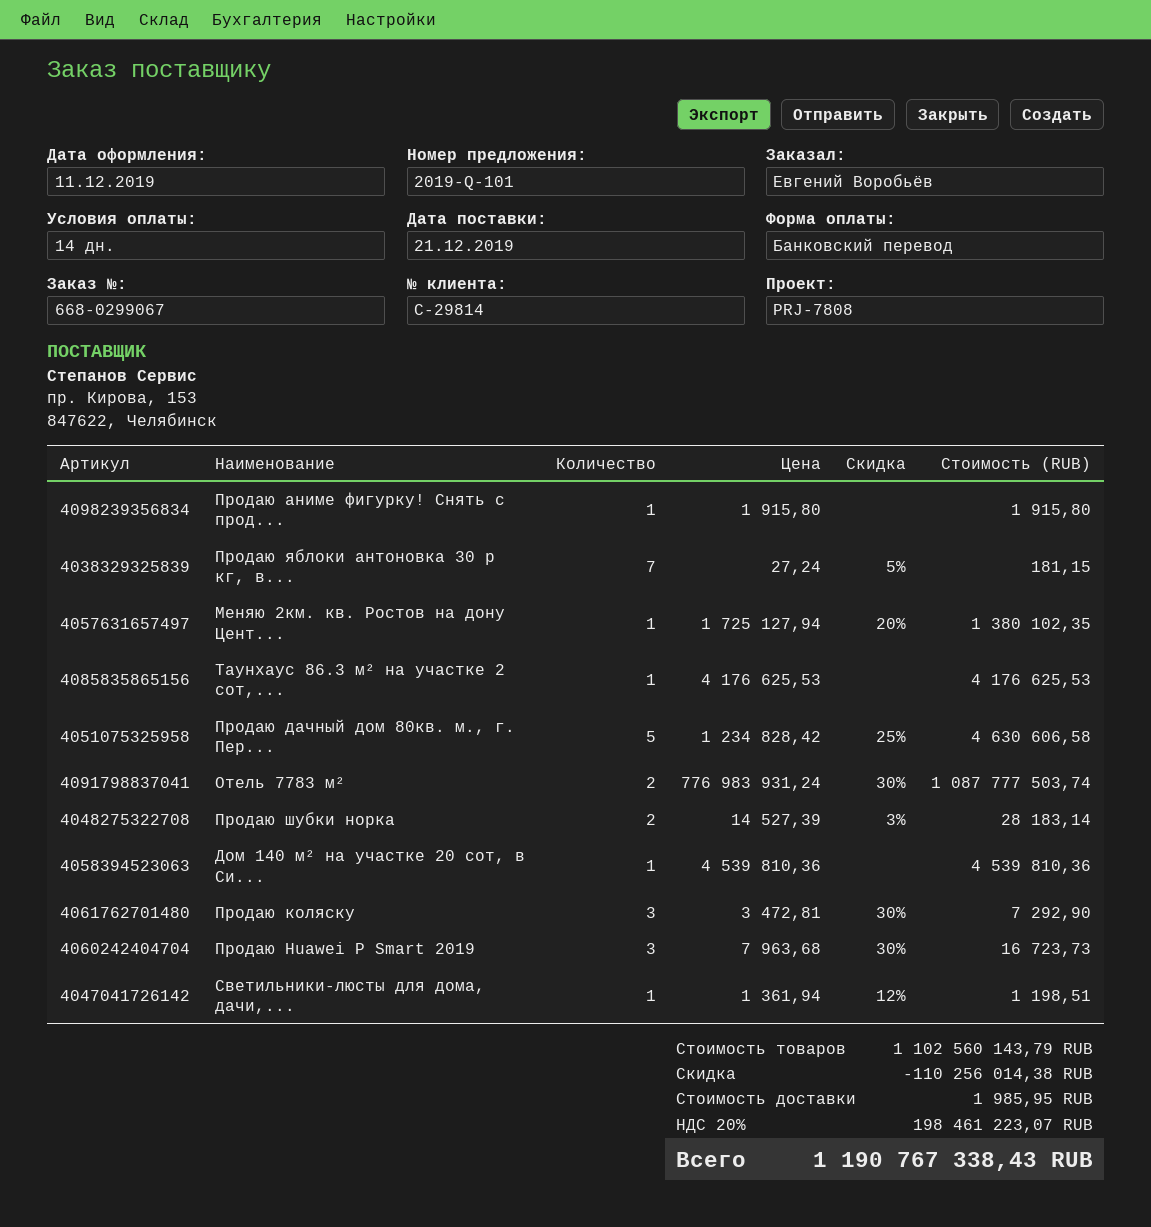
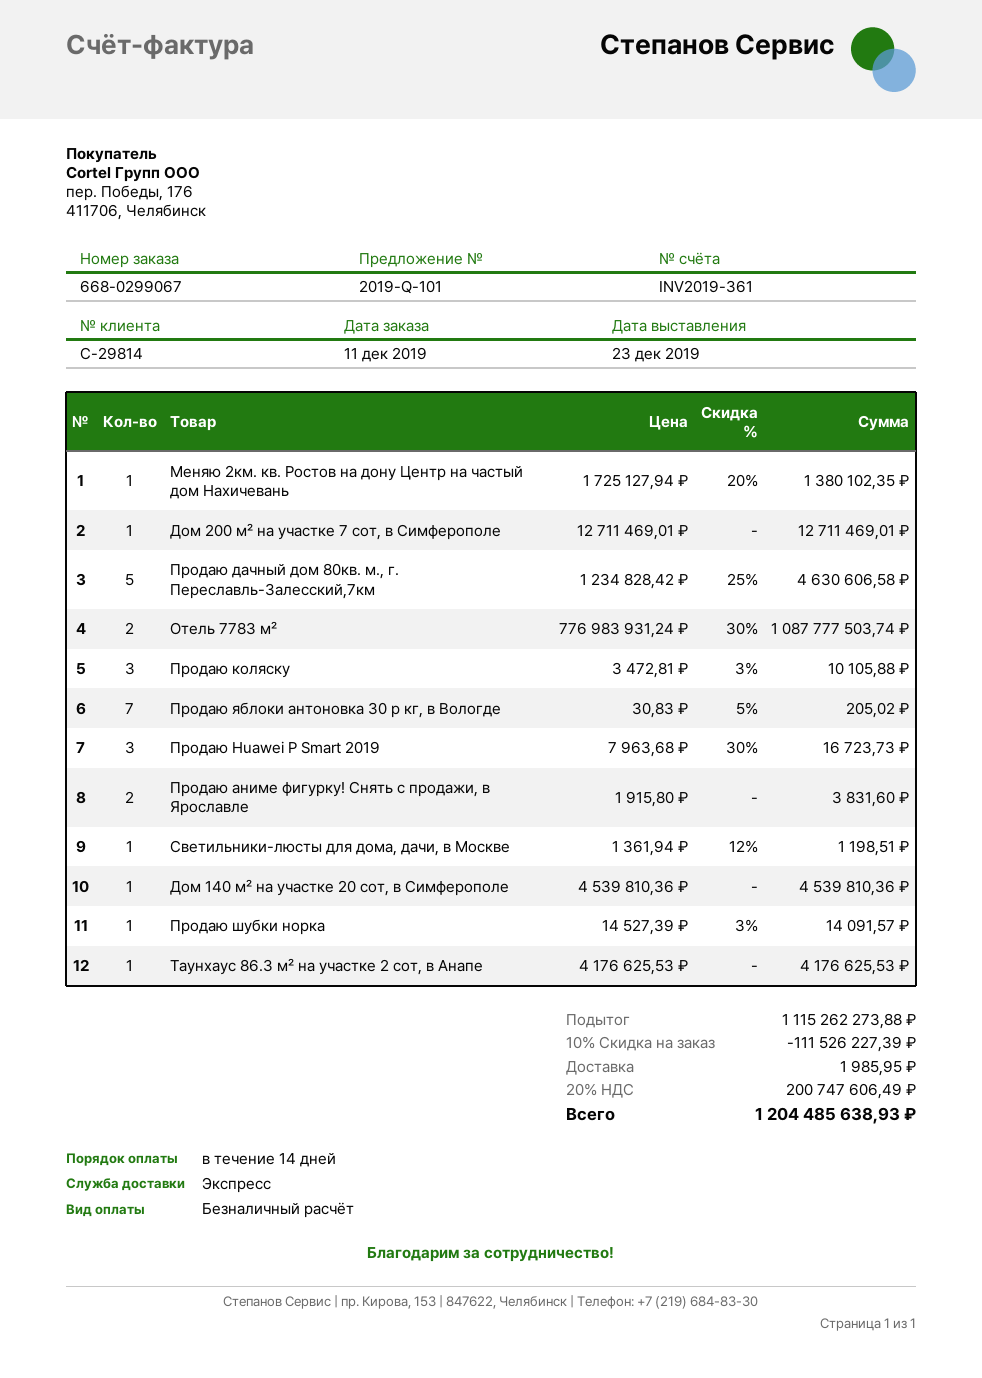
Продаю аниме фигурку! Снять с прод...: 1 x 1915.80 = 1915.80 -> 2 x 1915.80 = 3831.60
Продаю яблоки антоновка 30 р кг, в...: 7 x 27.24 - 5% = 181.15 -> 7 x 30.83 - 5% = 205.02
Продаю шубки норка: 2 x 14527.39 - 3% = 28183.14 -> 1 x 14527.39 - 3% = 14091.57
Продаю коляску: 3 x 3472.81 - 30% = 7292.90 -> 3 x 3472.81 - 3% = 10105.88
Дом 200 м² на участке 7 сот, в Симферополе: none -> 1 x 12711469.01 = 12711469.01
subtotal: 1102560143.79 -> 1115262273.88
discount: 110256014.38 -> 111526227.39
tax: 20% = 198461223.07 -> 20% = 200747606.49
total: 1190767338.43 -> 1204485638.93

